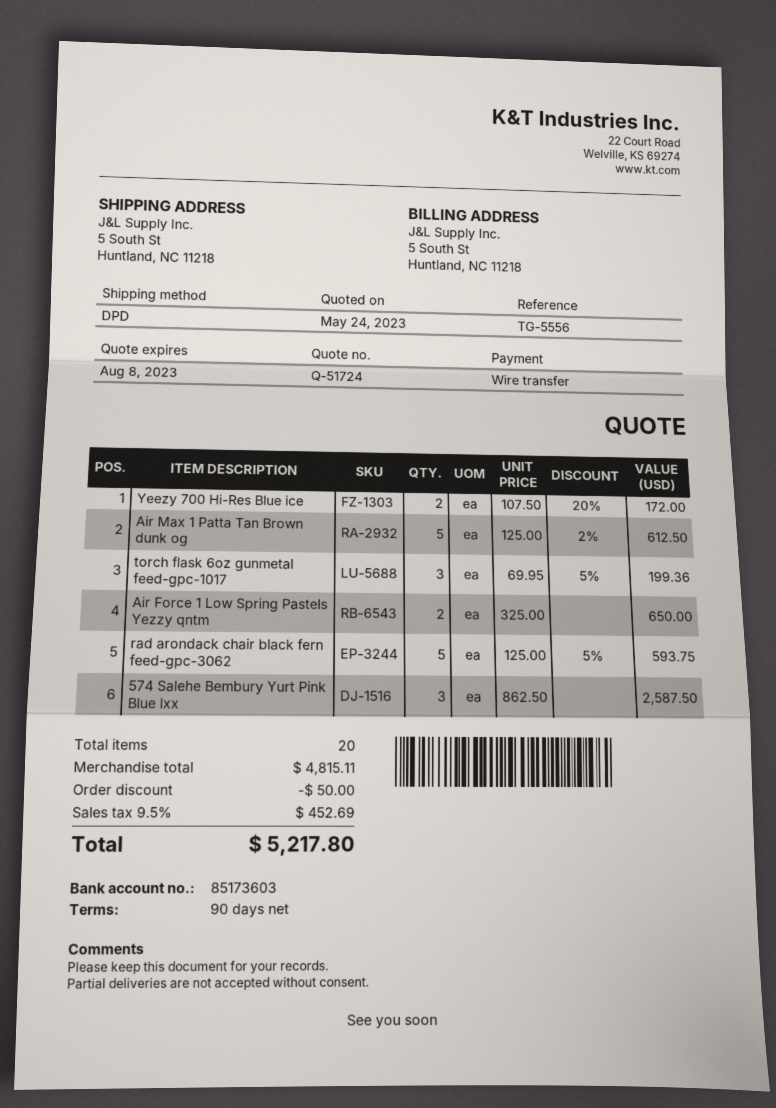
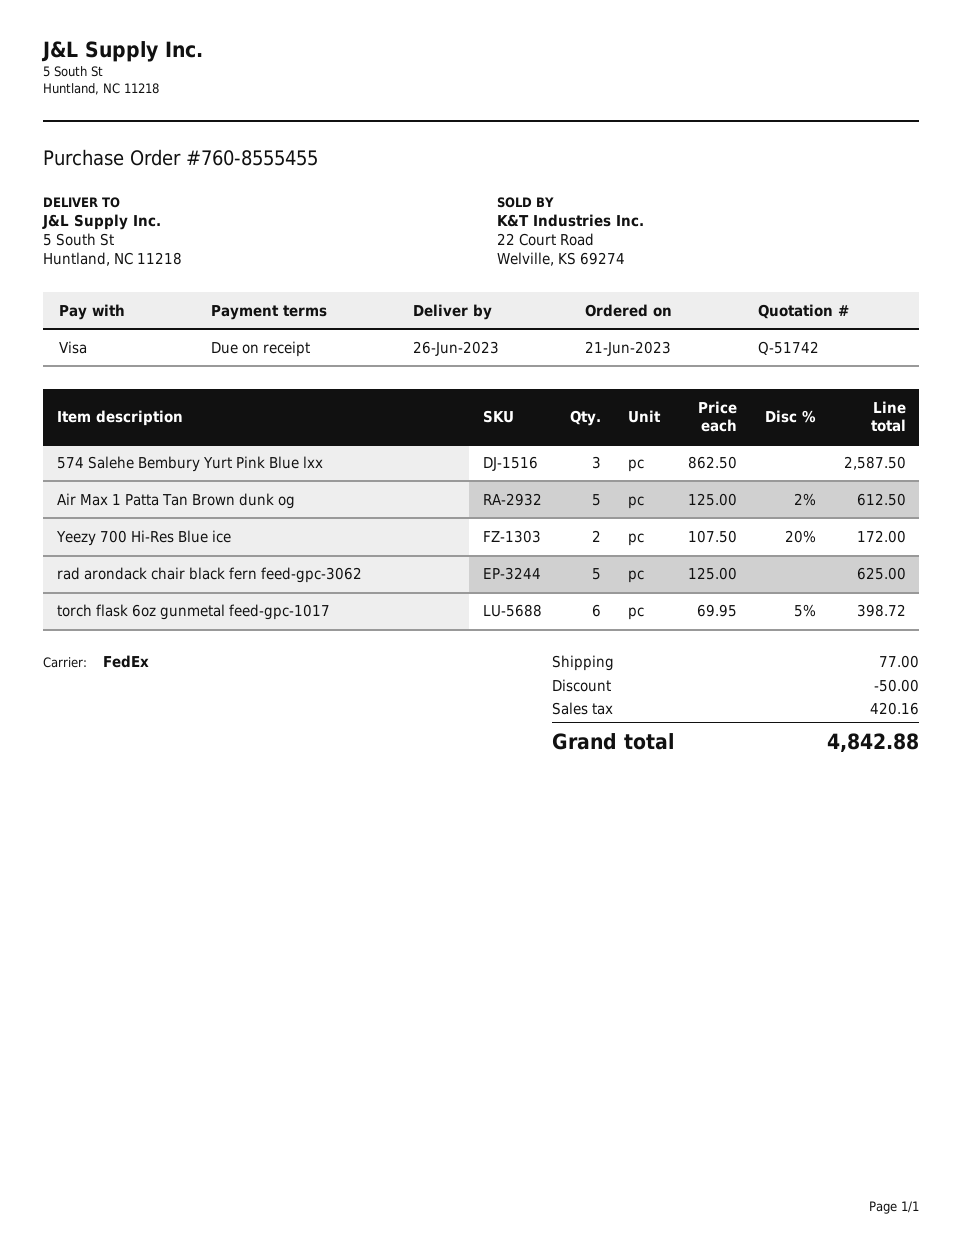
quote number: Q-51724 -> Q-51742
payment terms: 90 days -> on receipt
payment method: bank transfer -> Visa
shipping method: DPD -> FedEx
torch flask 6oz gunmetal feed-gpc-1017: 3 x 69.95 - 5% = 199.36 -> 6 x 69.95 - 5% = 398.72
Air Force 1 Low Spring Pastels Yezzy qntm: 2 x 325.00 = 650.00 -> none
rad arondack chair black fern feed-gpc-3062: 5 x 125.00 - 5% = 593.75 -> 5 x 125.00 = 625.00
shipping: none -> 77.00
tax: 452.69 -> 420.16
total: 5217.80 -> 4842.88

